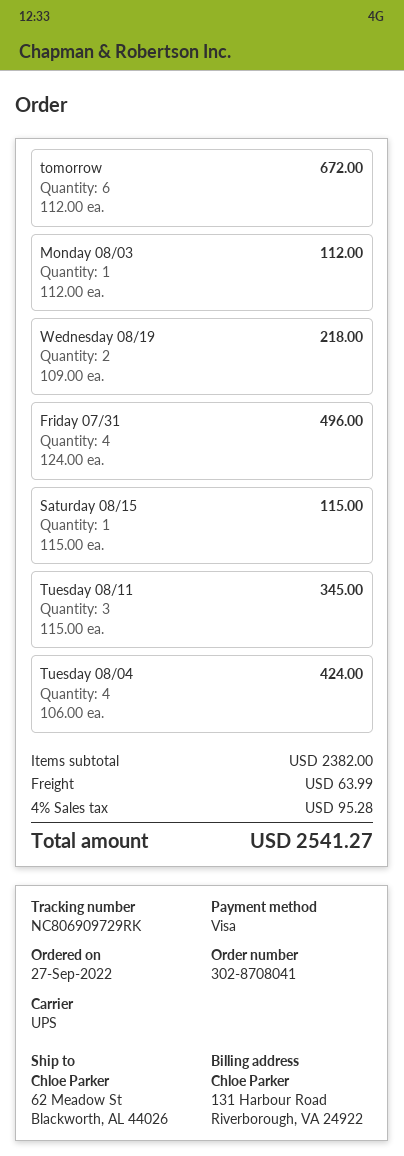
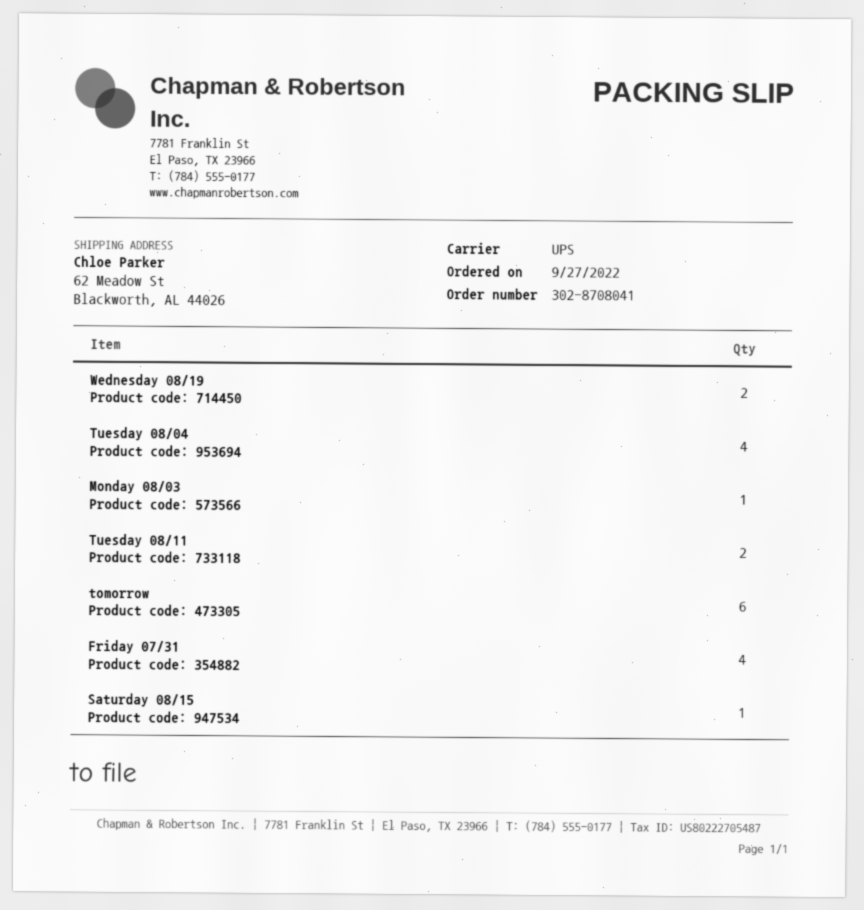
Tuesday 08/11: 3 -> 2

